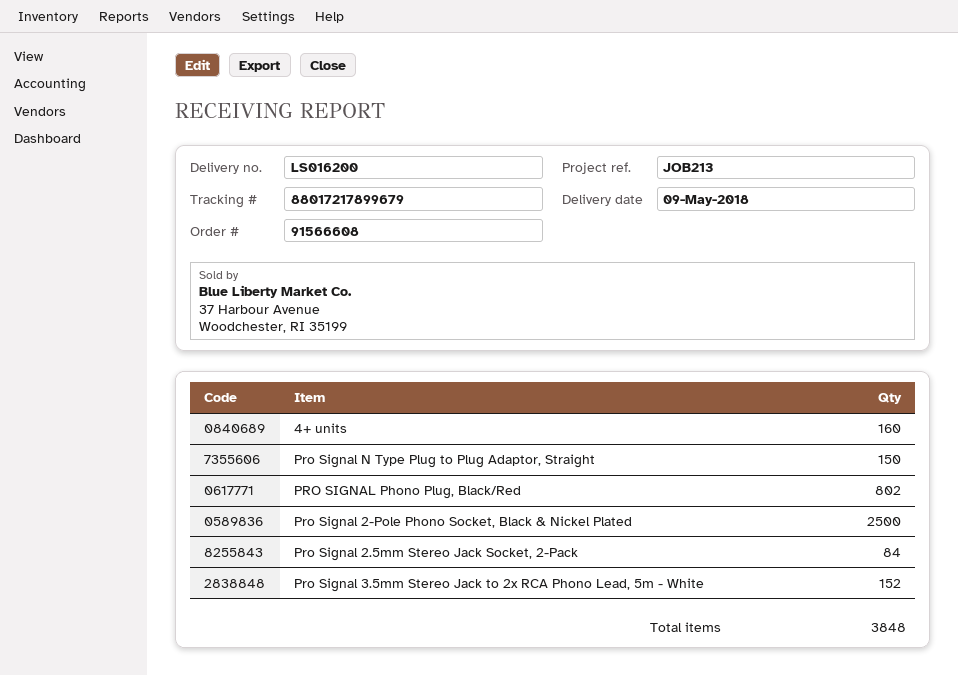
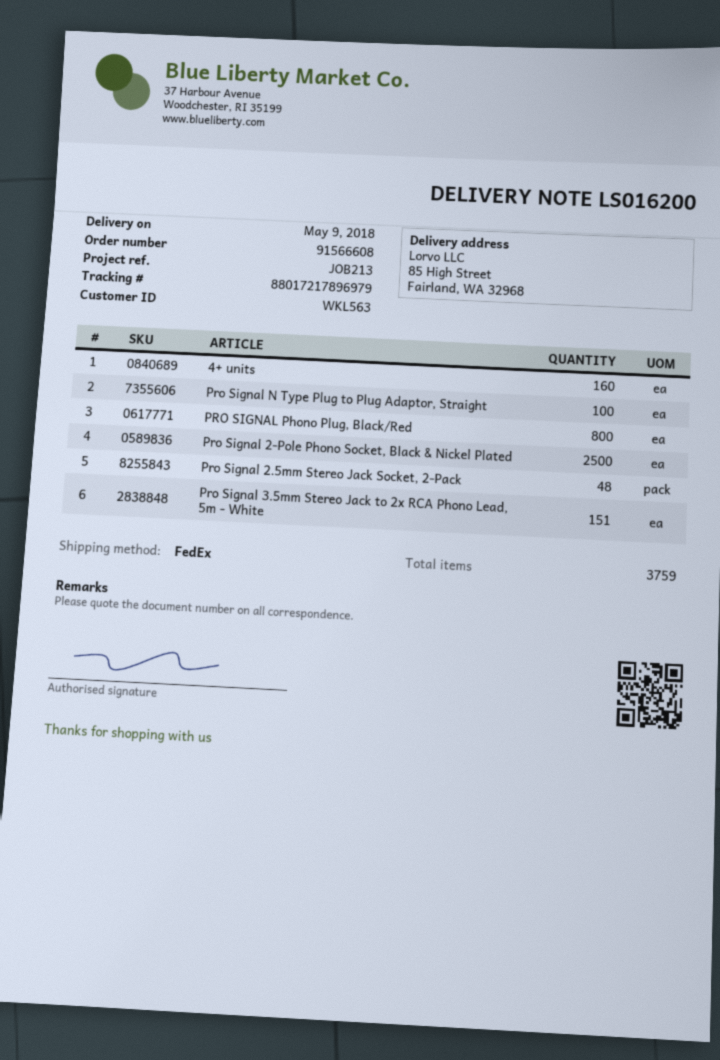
tracking number: 88017217899679 -> 88017217896979
Pro Signal N Type Plug to Plug Adaptor, Straight: 150 -> 100
PRO SIGNAL Phono Plug, Black/Red: 802 -> 800
Pro Signal 2.5mm Stereo Jack Socket, 2-Pack: 84 -> 48
Pro Signal 3.5mm Stereo Jack to 2x RCA Phono Lead, 5m - White: 152 -> 151
total quantity: 3848 -> 3759

